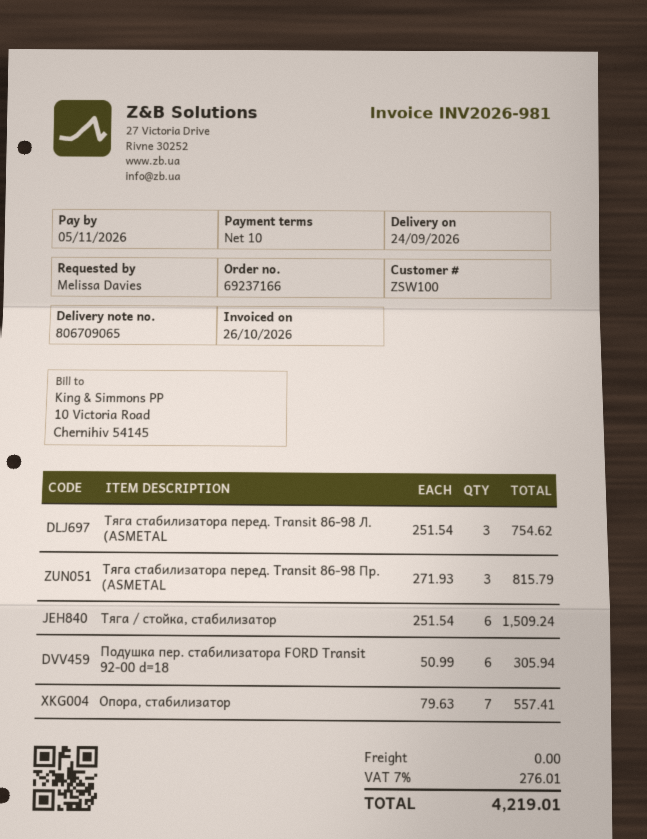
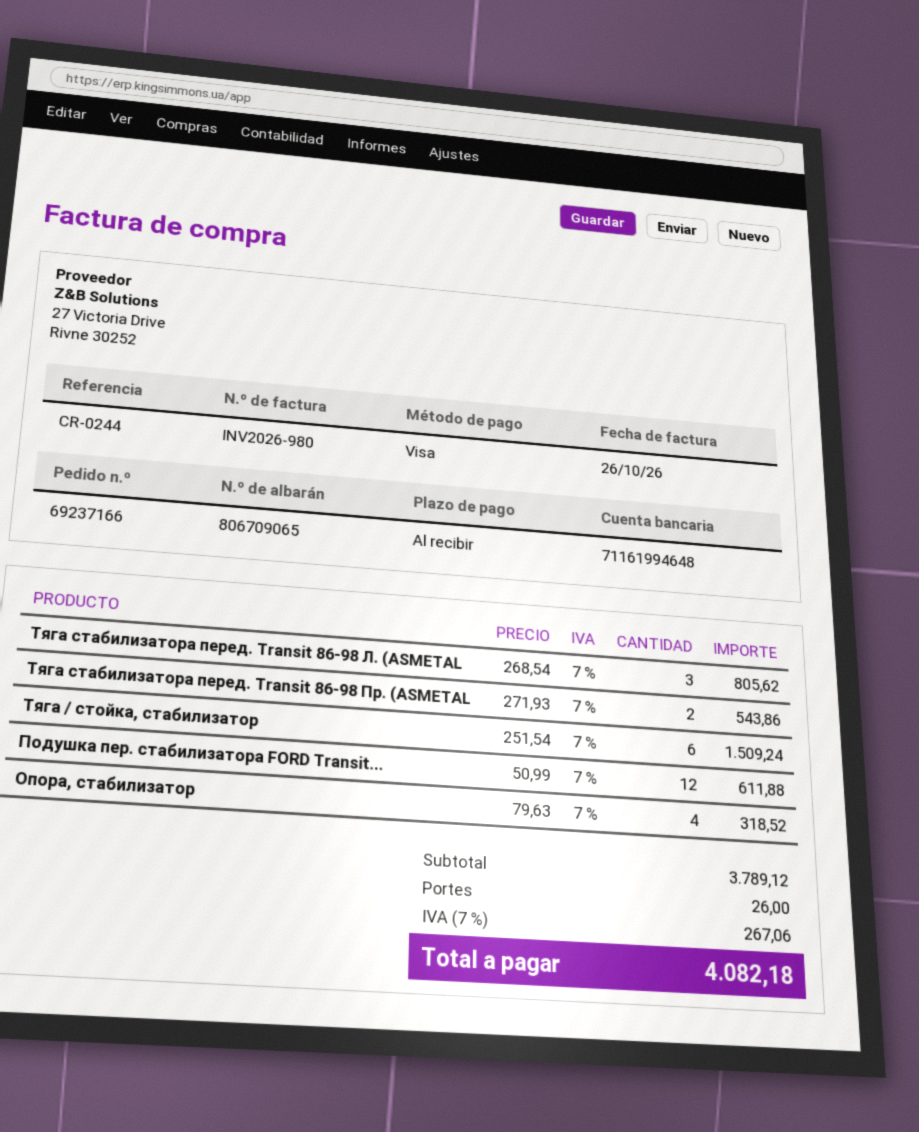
invoice number: INV2026-981 -> INV2026-980
payment terms: 10 days -> on receipt
Tягa стабилизатора перед. Transit 86-98 Л. (ASMETAL: 3 x 251.54 = 754.62 -> 3 x 268.54 = 805.62
Tягa стабилизатора перед. Transit 86-98 Пр. (ASMETAL: 3 x 271.93 = 815.79 -> 2 x 271.93 = 543.86
Подушка пер. стабилизатора FORD Transit 92-00 d=18: 6 x 50.99 = 305.94 -> 12 x 50.99 = 611.88
Опора, стабилизатор: 7 x 79.63 = 557.41 -> 4 x 79.63 = 318.52
shipping: 0.00 -> 26.00
tax: 7% = 276.01 -> 7% = 267.06
total: 4219.01 -> 4082.18

